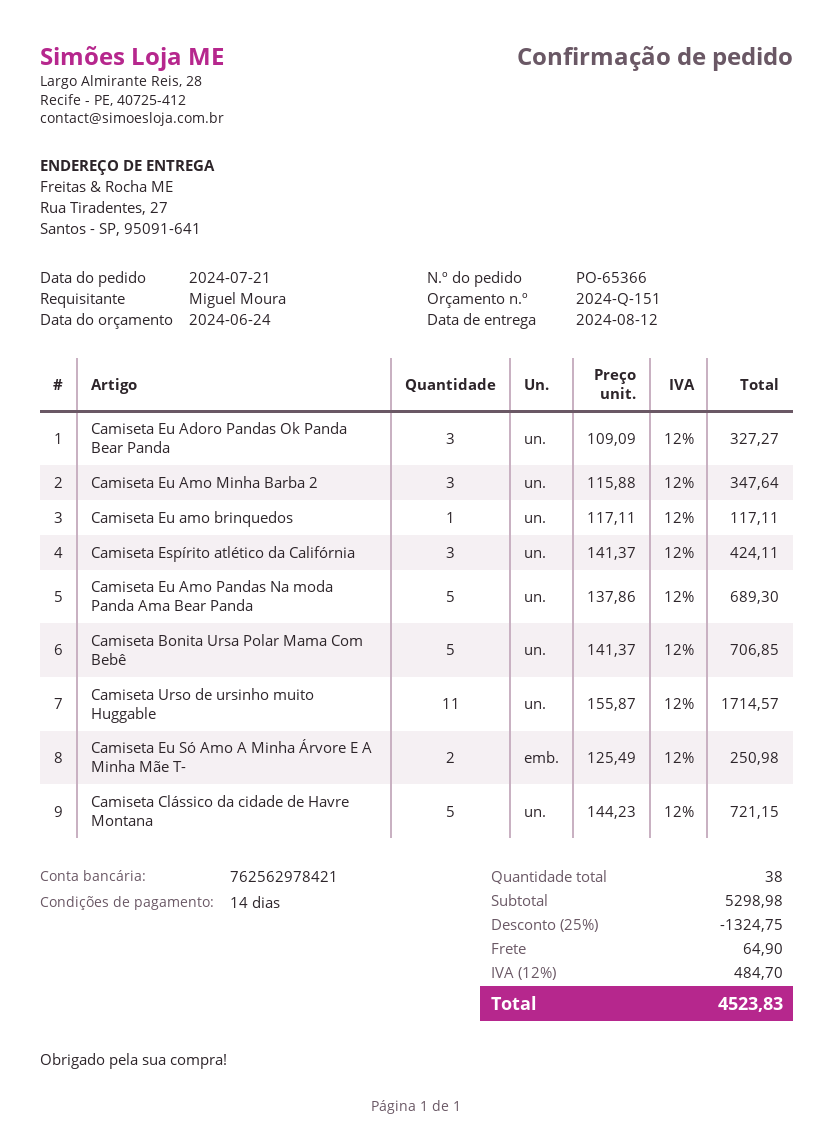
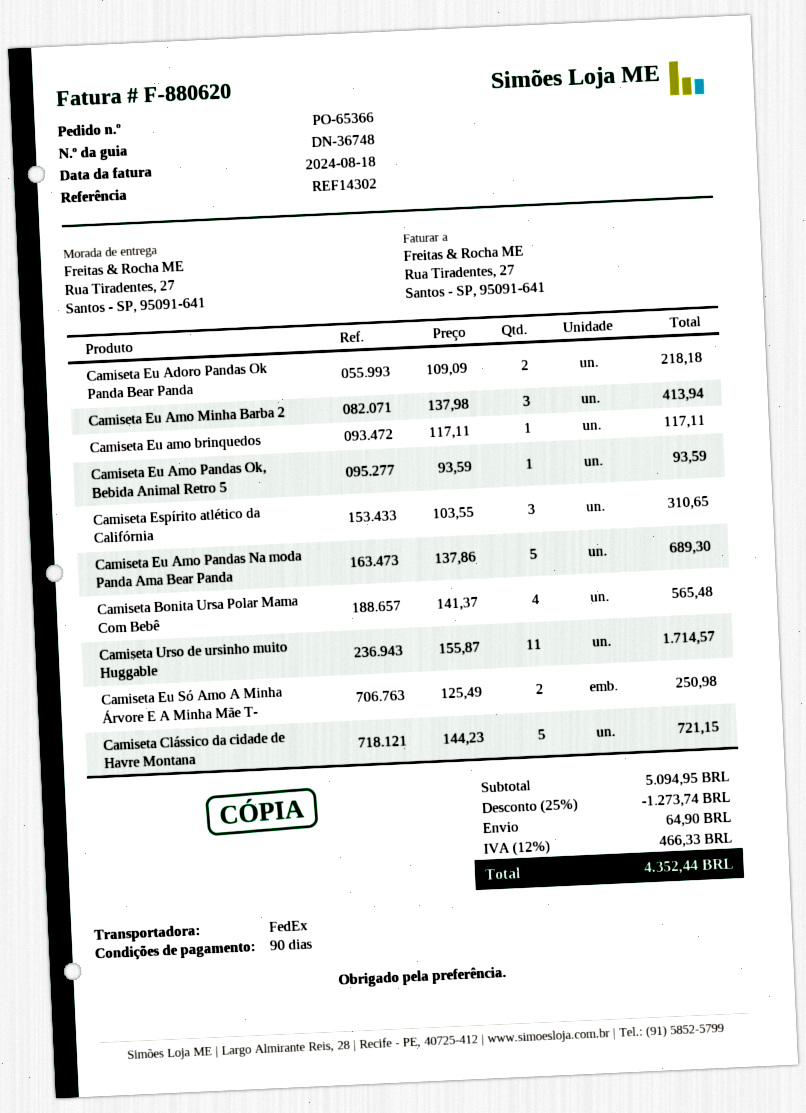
payment terms: 14 days -> 90 days
Camiseta Eu Adoro Pandas Ok Panda Bear Panda: 3 x 109.09 = 327.27 -> 2 x 109.09 = 218.18
Camiseta Eu Amo Minha Barba 2: 3 x 115.88 = 347.64 -> 3 x 137.98 = 413.94
Camiseta Espírito atlético da Califórnia: 3 x 141.37 = 424.11 -> 3 x 103.55 = 310.65
Camiseta Bonita Ursa Polar Mama Com Bebê: 5 x 141.37 = 706.85 -> 4 x 141.37 = 565.48
Camiseta Eu Amo Pandas Ok, Bebida Animal Retro 5: none -> 1 x 93.59 = 93.59
subtotal: 5298.98 -> 5094.95
discount: 25% = 1324.75 -> 25% = 1273.74
tax: 12% = 484.70 -> 12% = 466.33
total: 4523.83 -> 4352.44

